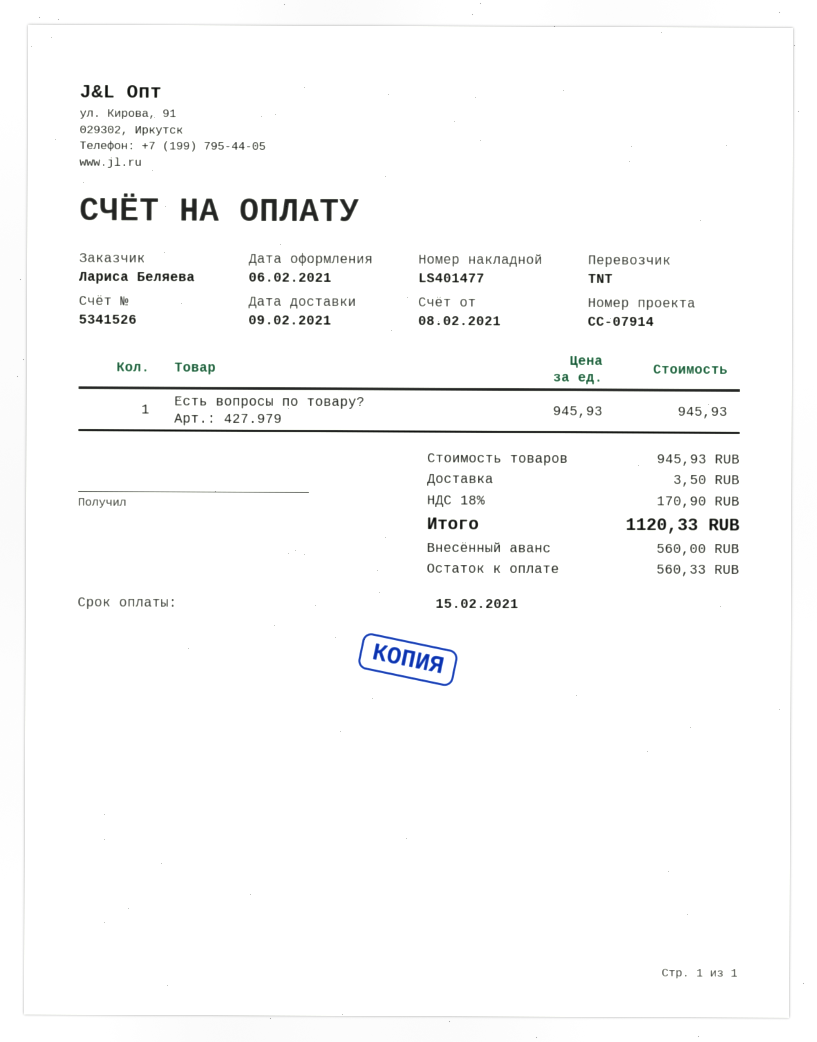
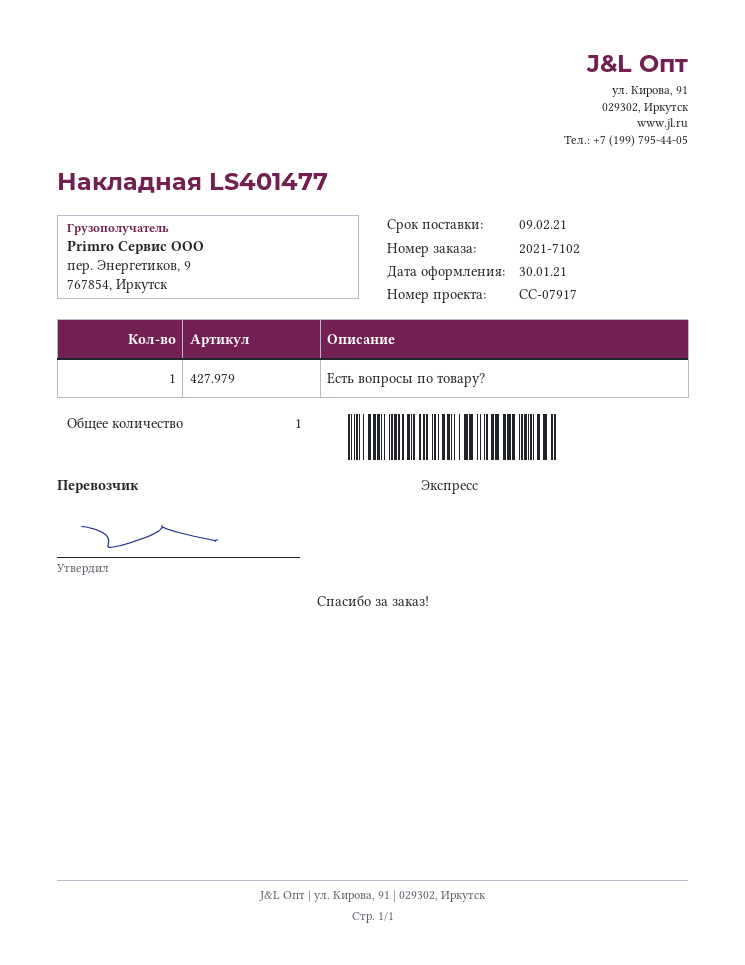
order date: 2021-02-06 -> 2021-01-30
reference: CC-07914 -> CC-07917
shipping method: TNT -> express

